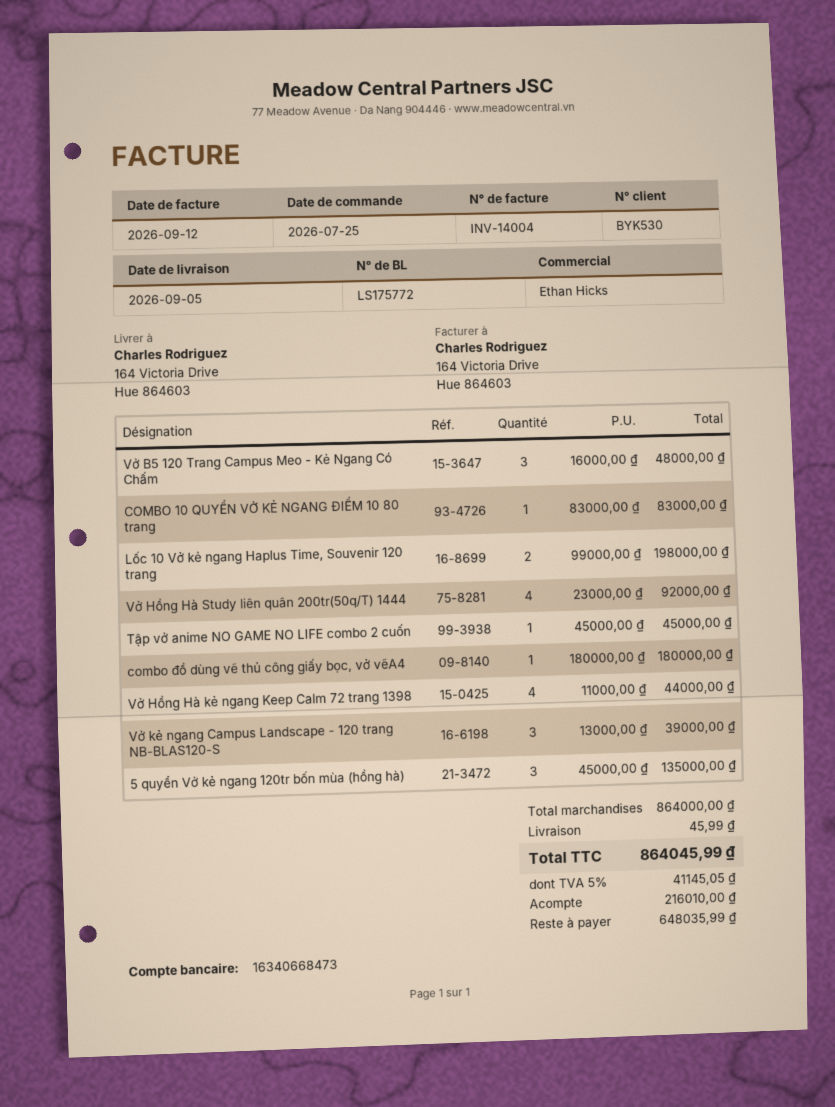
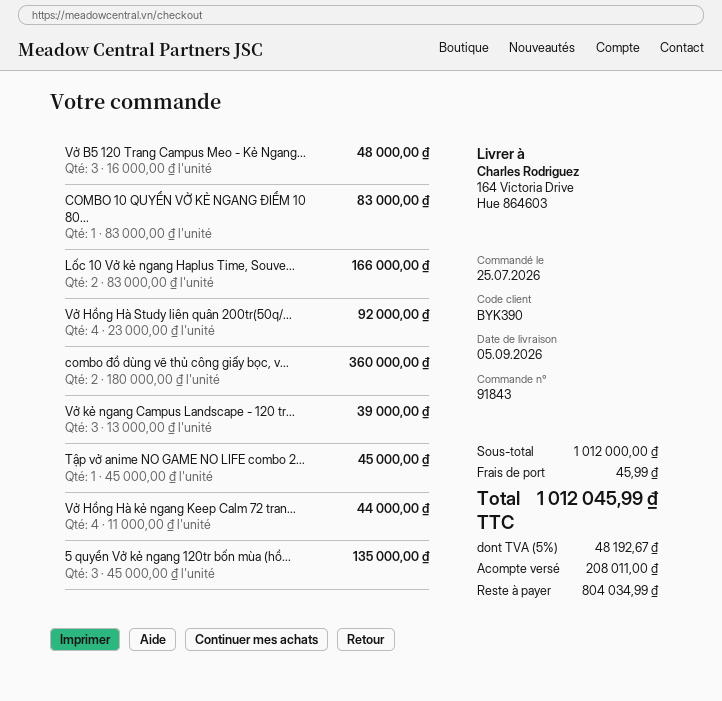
customer number: BYK530 -> BYK390
Lốc 10 Vở kẻ ngang Haplus Time, Souvenir 120 trang: 2 x 99000.00 = 198000.00 -> 2 x 83000.00 = 166000.00
combo đồ dùng vẽ thủ công giấy bọc, vở vẽA4: 1 x 180000.00 = 180000.00 -> 2 x 180000.00 = 360000.00
subtotal: 864000.00 -> 1012000.00
tax: 5% = 41145.05 -> 5% = 48192.67
total: 864045.99 -> 1012045.99
deposit: 216010.00 -> 208011.00
balance: 648035.99 -> 804034.99

